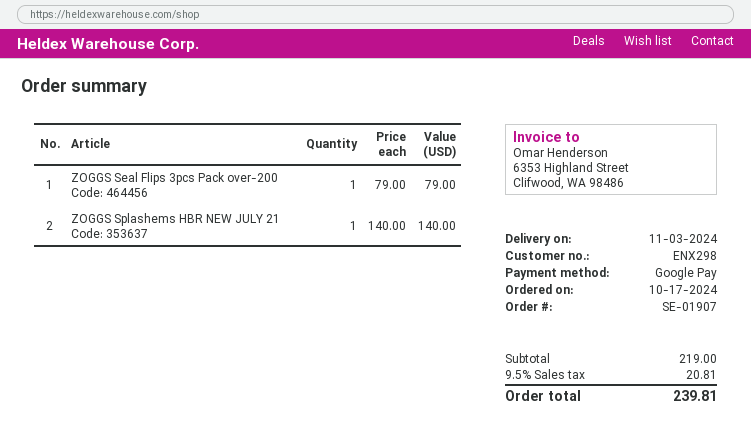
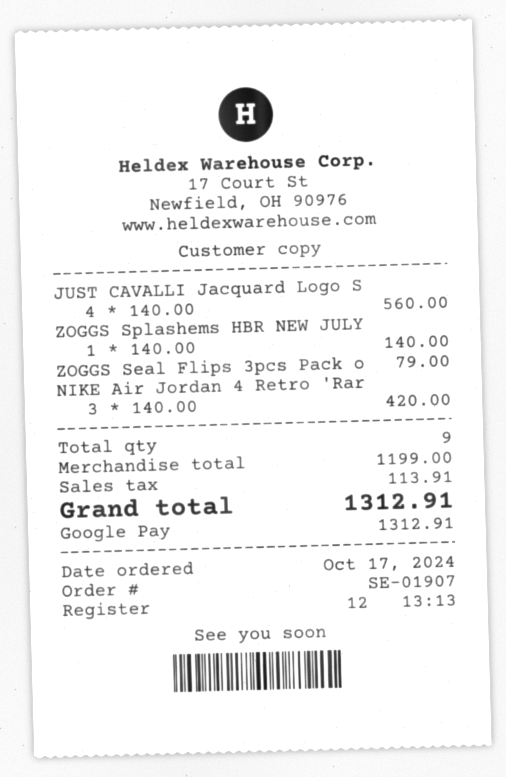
JUST CAVALLI Jacquard Logo S: none -> 4 x 140.00 = 560.00
NIKE Air Jordan 4 Retro 'Rar: none -> 3 x 140.00 = 420.00
subtotal: 219.00 -> 1199.00
tax: 20.81 -> 113.91
total: 239.81 -> 1312.91

